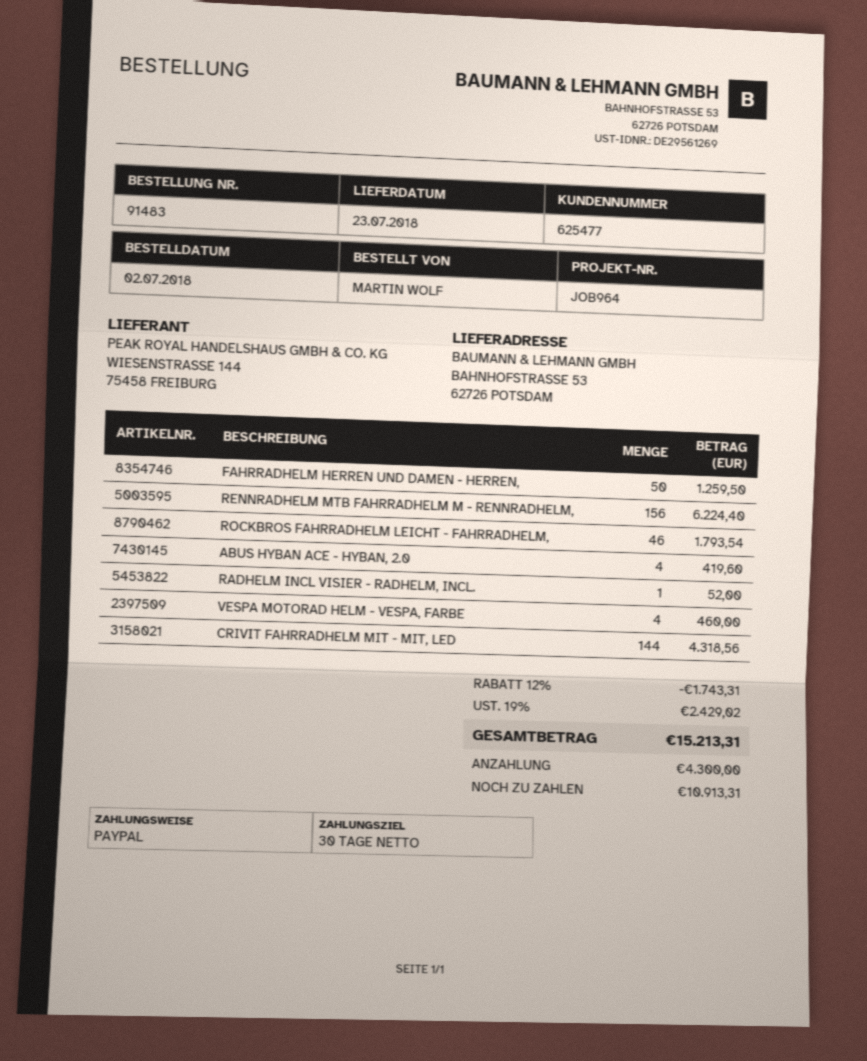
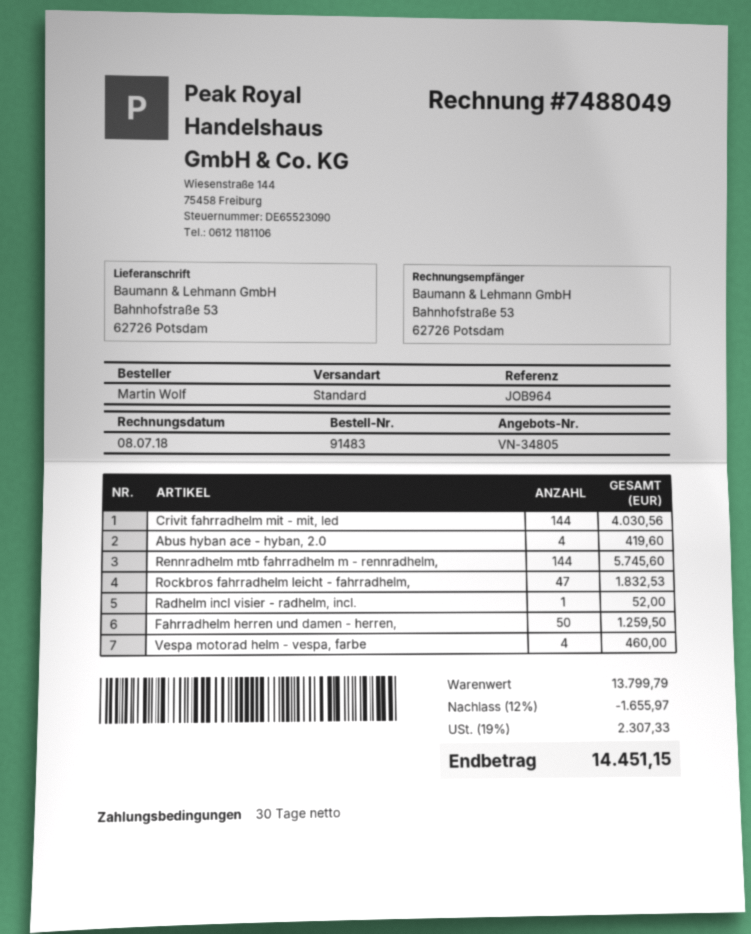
RENNRADHELM MTB FAHRRADHELM M - RENNRADHELM,: 156 for 6224.40 -> 144 for 5745.60
ROCKBROS FAHRRADHELM LEICHT - FAHRRADHELM,: 46 for 1793.54 -> 47 for 1832.53
CRIVIT FAHRRADHELM MIT - MIT, LED: 144 for 4318.56 -> 144 for 4030.56
discount: 12% = 1743.31 -> 12% = 1655.97
tax: 19% = 2429.02 -> 19% = 2307.33
total: 15213.31 -> 14451.15

